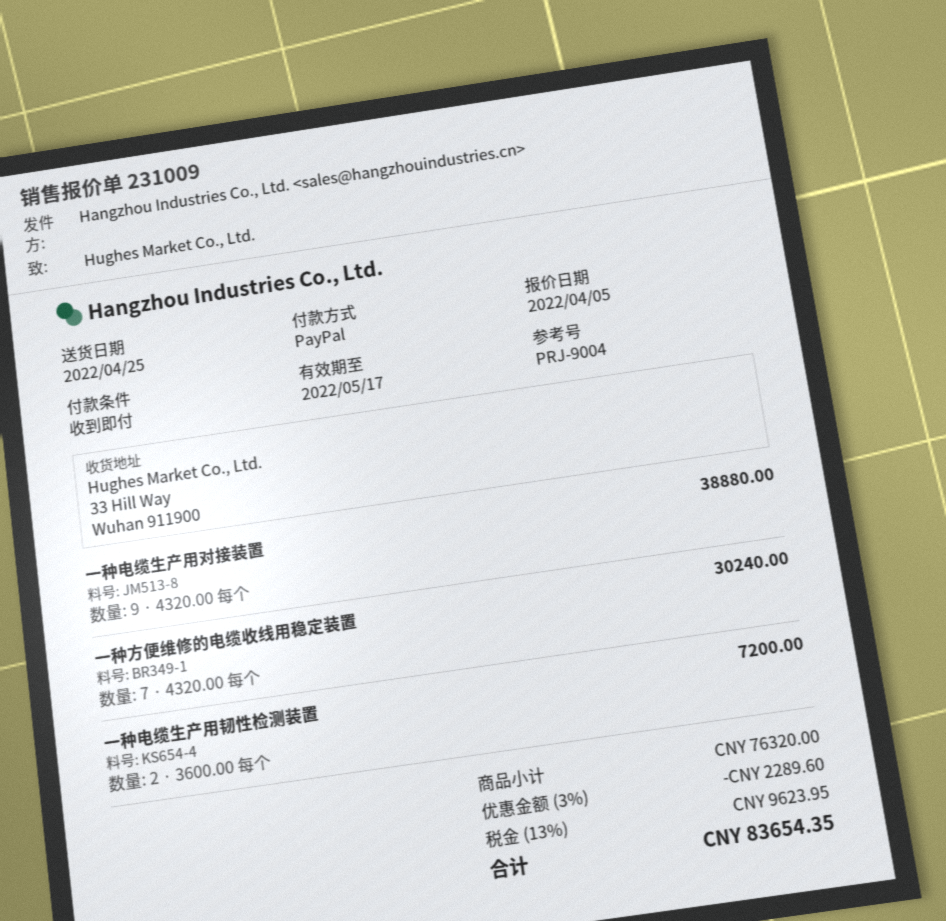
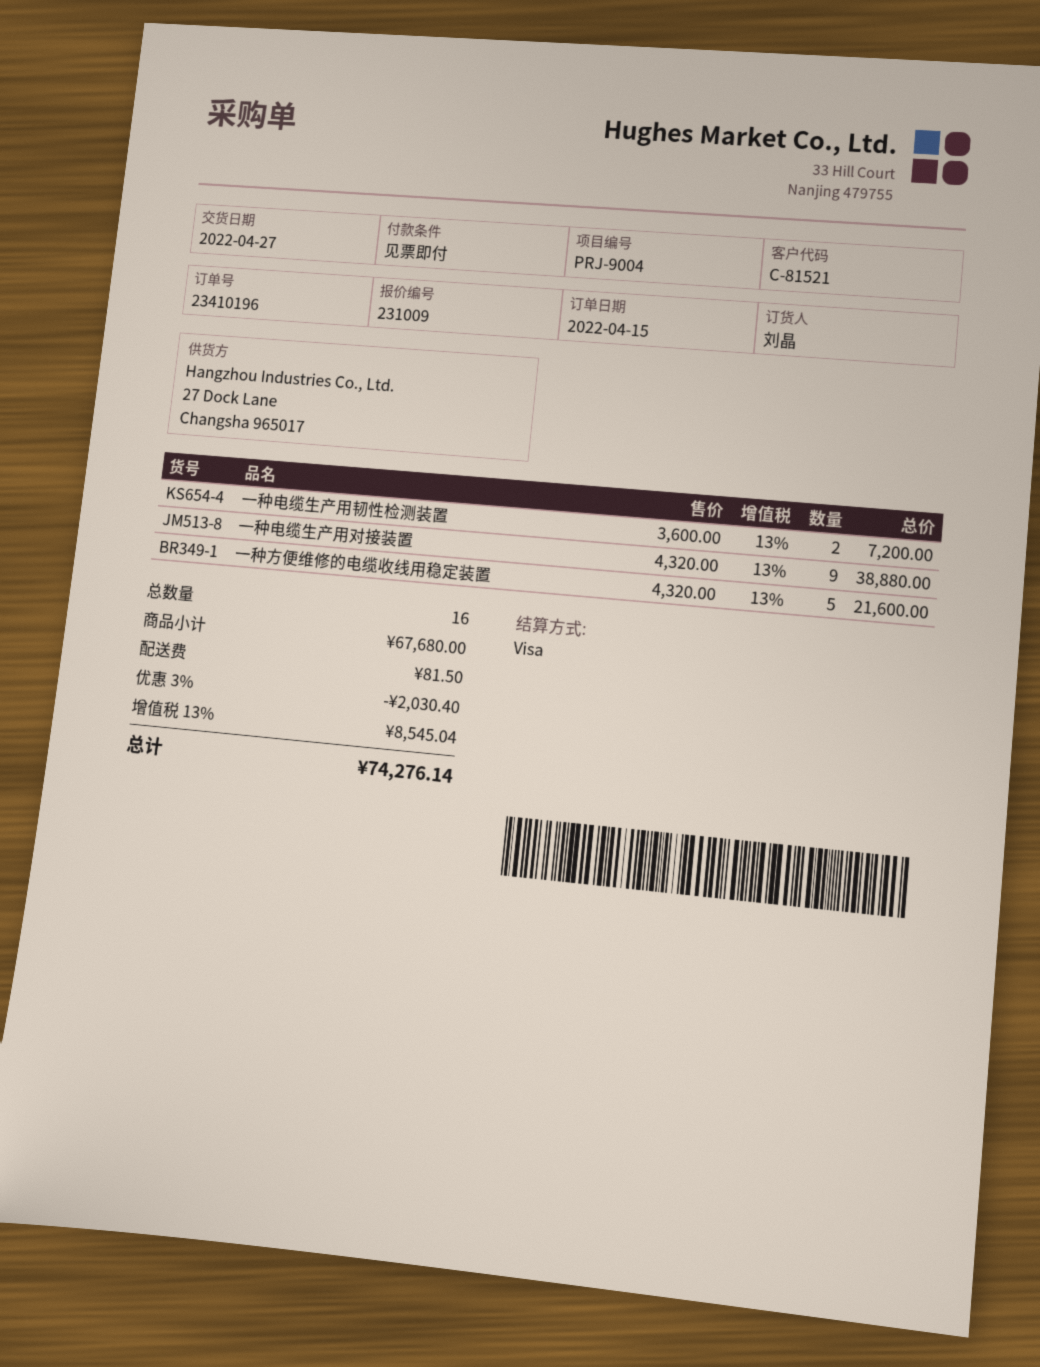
delivery date: 2022-04-25 -> 2022-04-27
payment method: PayPal -> Visa
一种方便维修的电缆收线用稳定装置: 7 x 4320.00 = 30240.00 -> 5 x 4320.00 = 21600.00
subtotal: 76320.00 -> 67680.00
discount: 3% = 2289.60 -> 3% = 2030.40
shipping: none -> 81.50
tax: 13% = 9623.95 -> 13% = 8545.04
total: 83654.35 -> 74276.14

